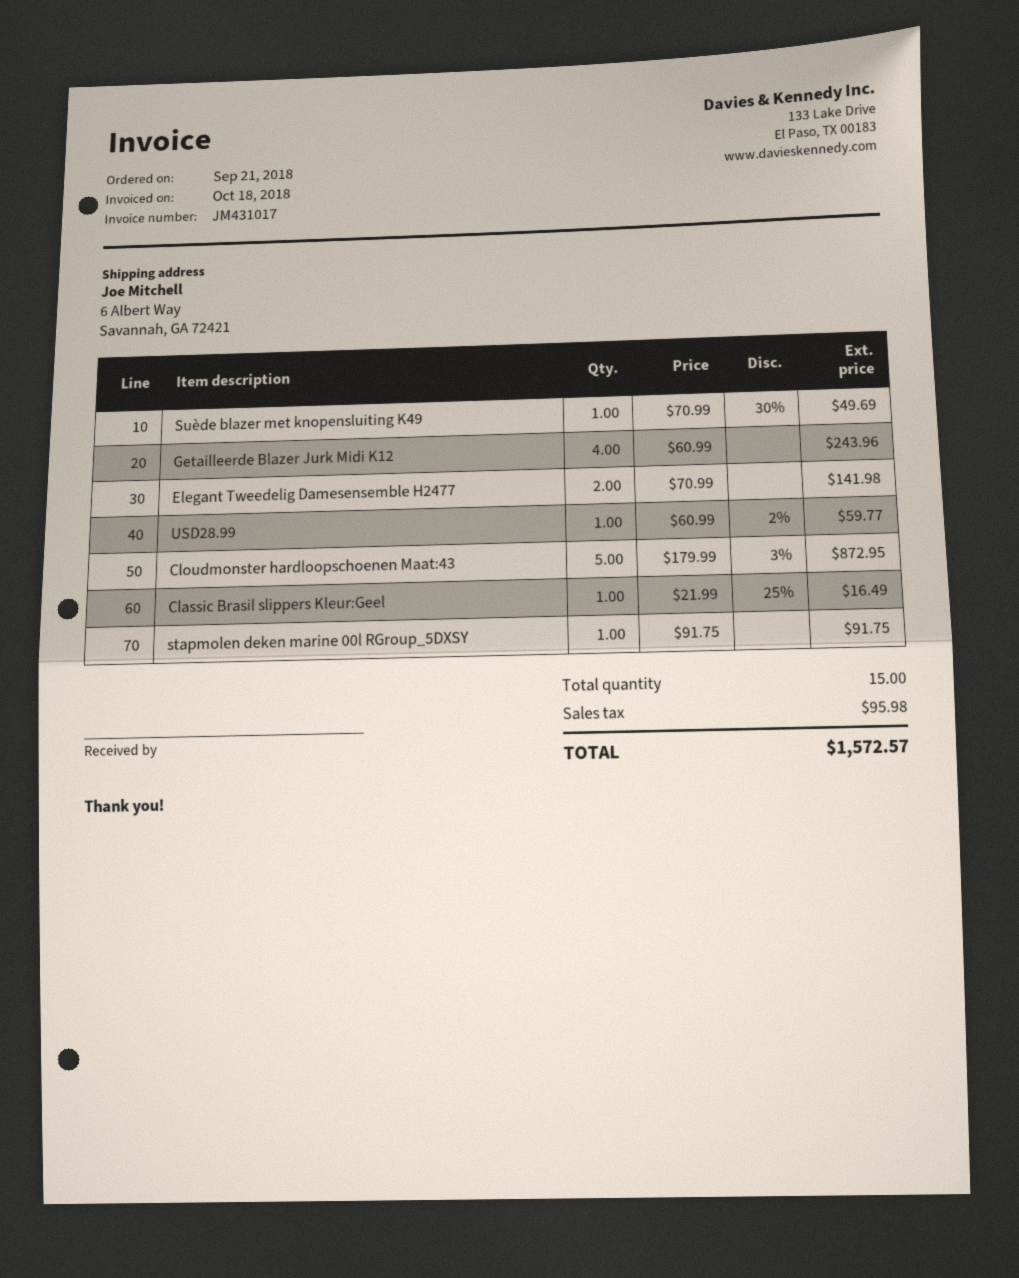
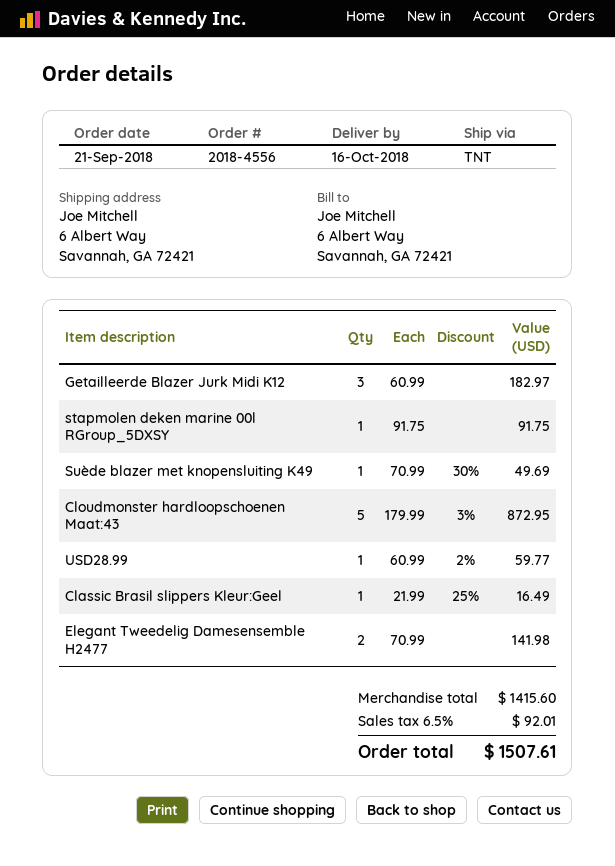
Getailleerde Blazer Jurk Midi K12: 4 x 60.99 = 243.96 -> 3 x 60.99 = 182.97
tax: 95.98 -> 92.01
total: 1572.57 -> 1507.61

